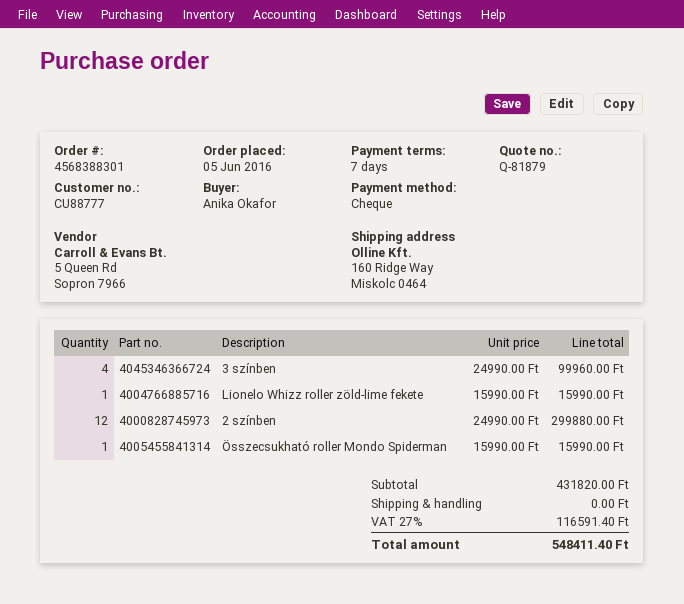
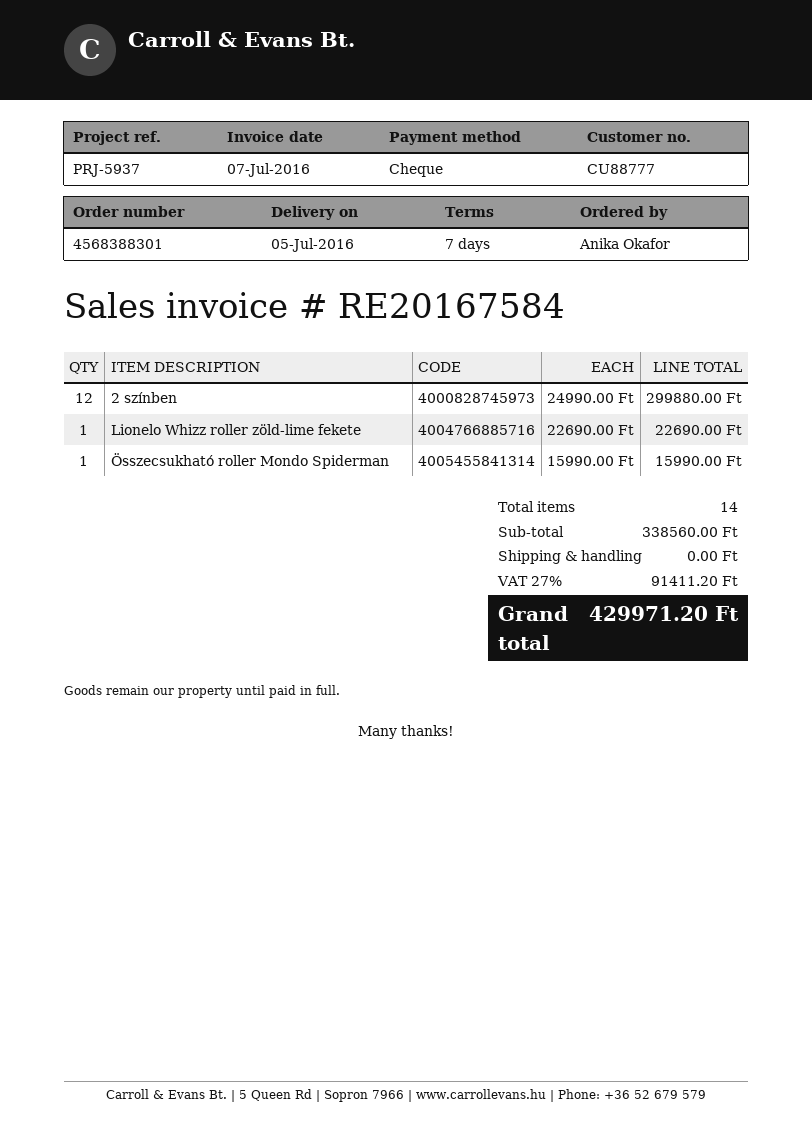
3 színben: 4 x 24990.00 = 99960.00 -> none
Lionelo Whizz roller zöld-lime fekete: 1 x 15990.00 = 15990.00 -> 1 x 22690.00 = 22690.00
subtotal: 431820.00 -> 338560.00
tax: 27% = 116591.40 -> 27% = 91411.20
total: 548411.40 -> 429971.20

